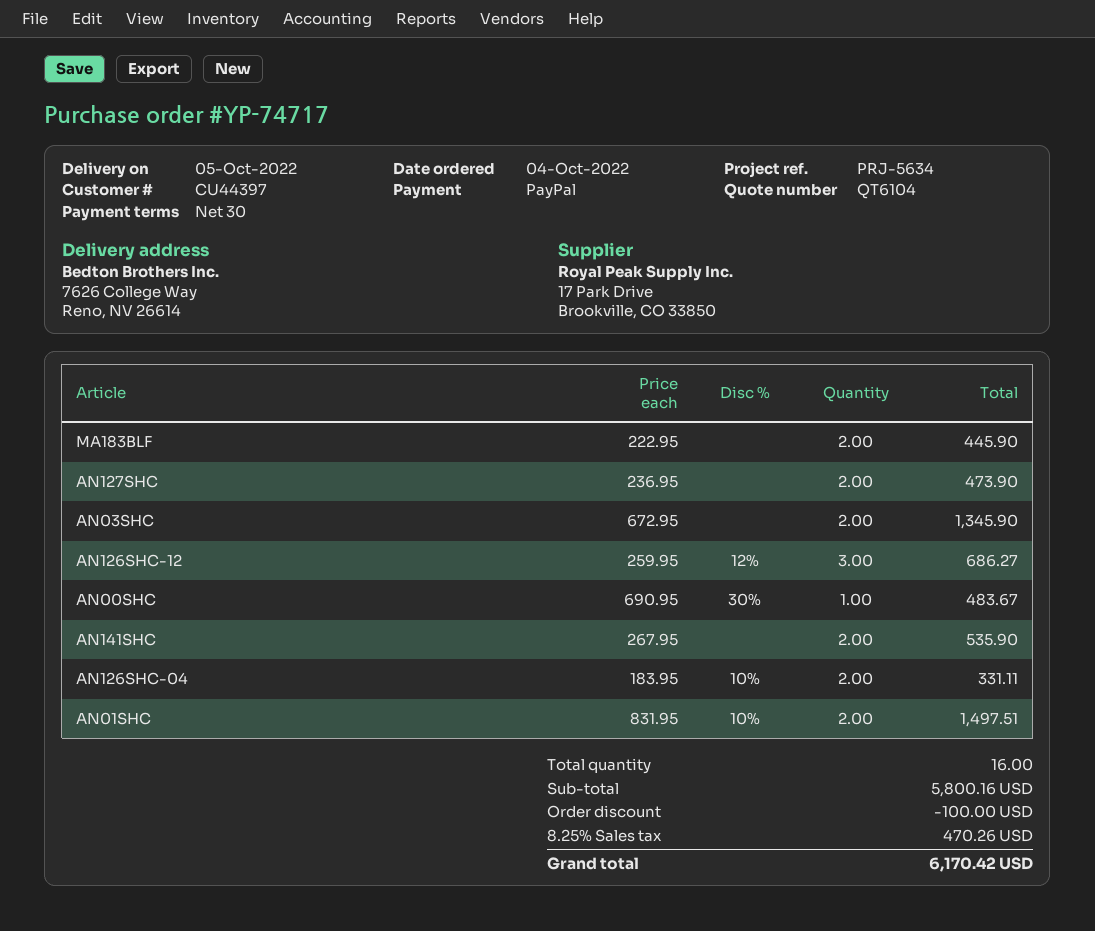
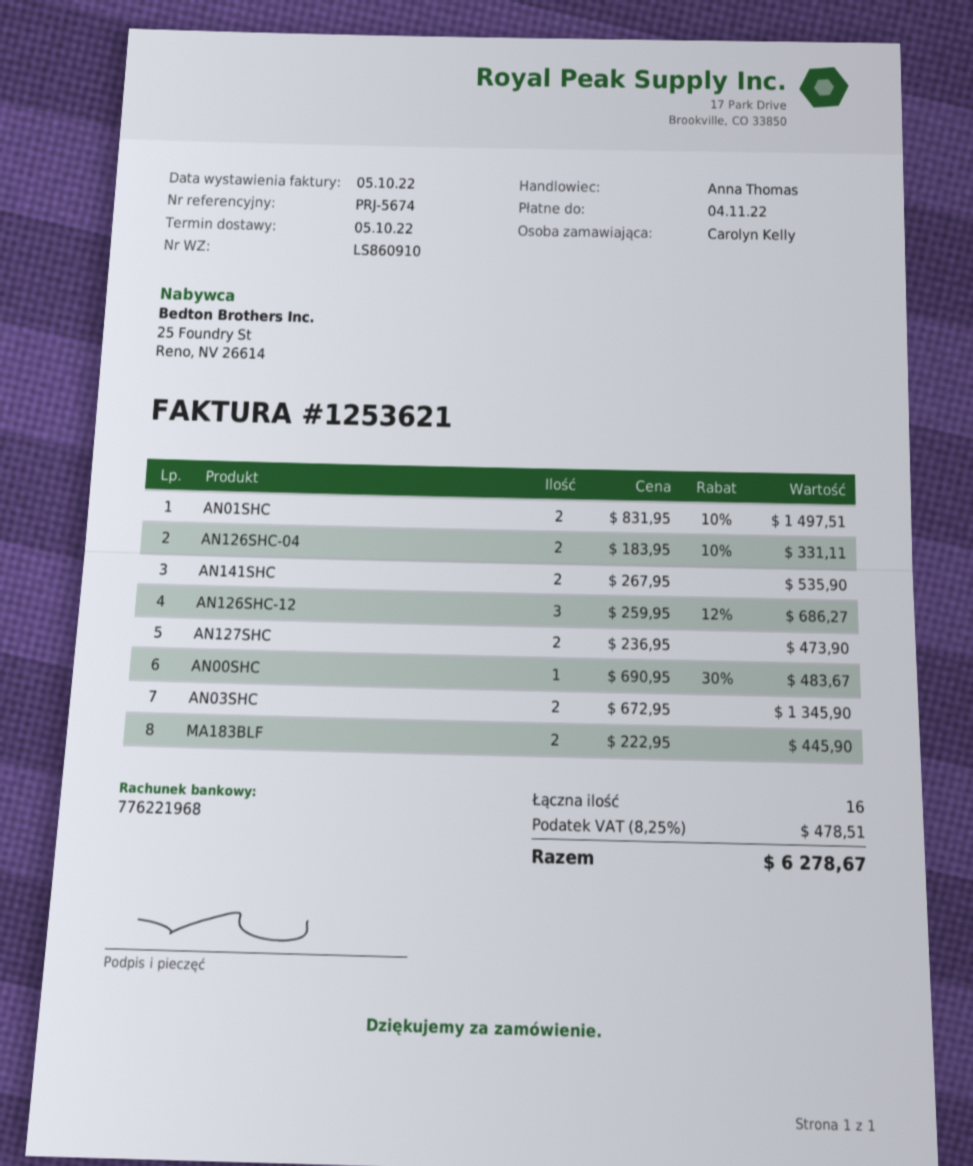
reference: PRJ-5634 -> PRJ-5674
discount: 100.00 -> none
tax: 8.25% = 470.26 -> 8.25% = 478.51
total: 6170.42 -> 6278.67

